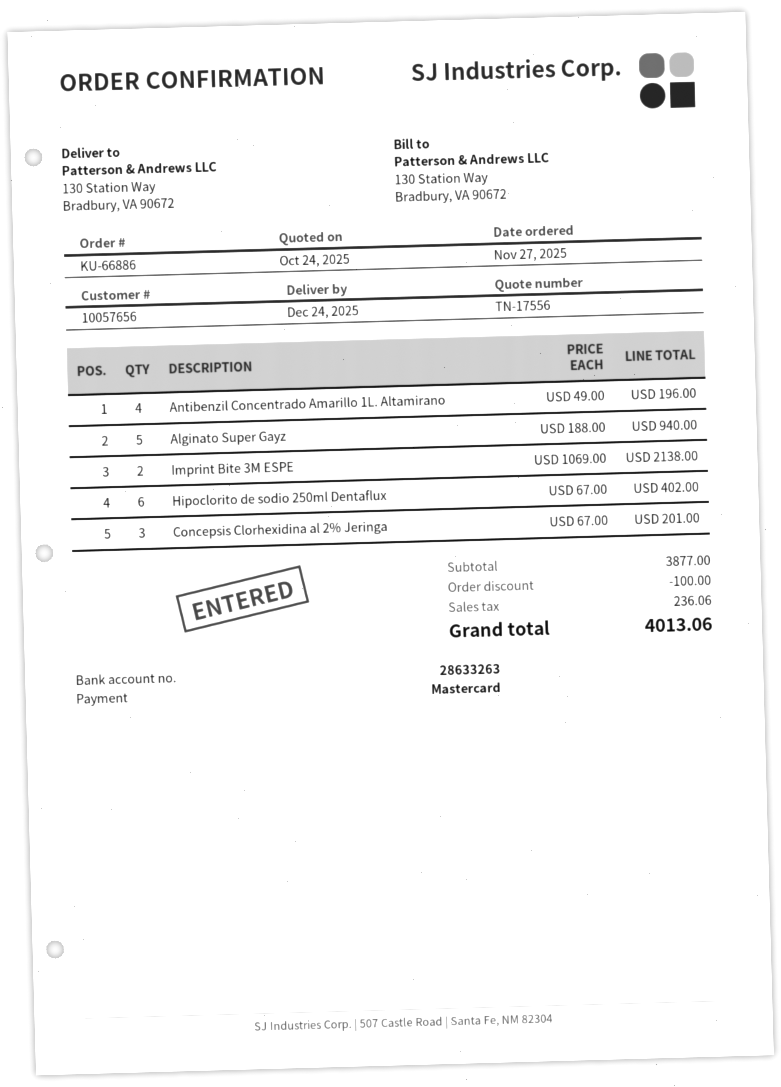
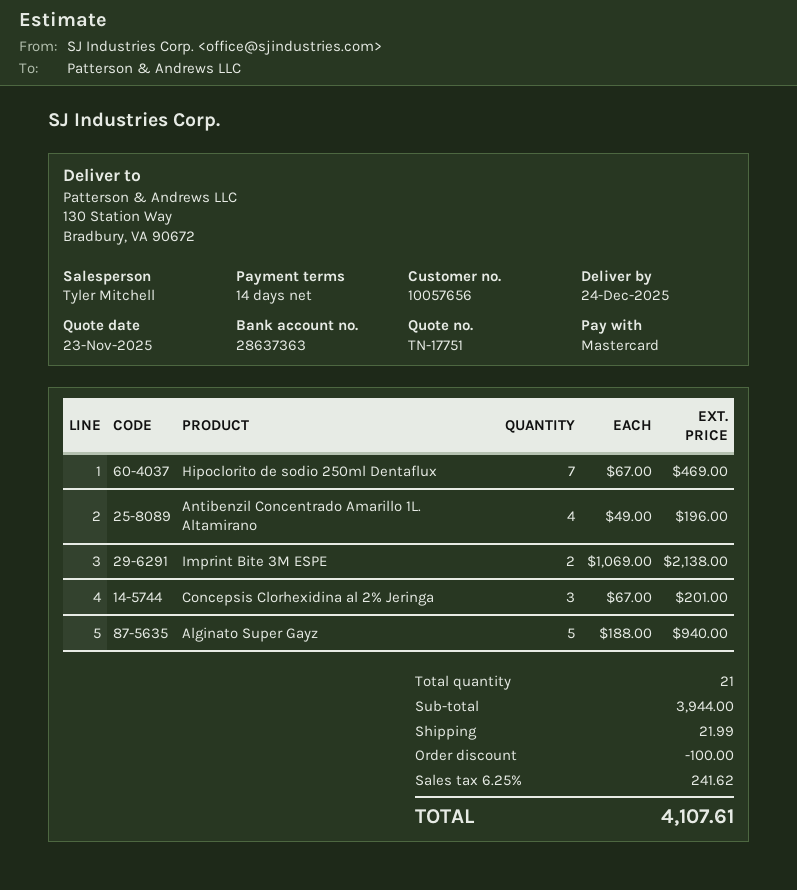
quote number: TN-17556 -> TN-17751
quote date: 2025-10-24 -> 2025-11-23
bank account: 28633263 -> 28637363
Hipoclorito de sodio 250ml Dentaflux: 6 x 67.00 = 402.00 -> 7 x 67.00 = 469.00
subtotal: 3877.00 -> 3944.00
shipping: none -> 21.99
tax: 236.06 -> 241.62
total: 4013.06 -> 4107.61

